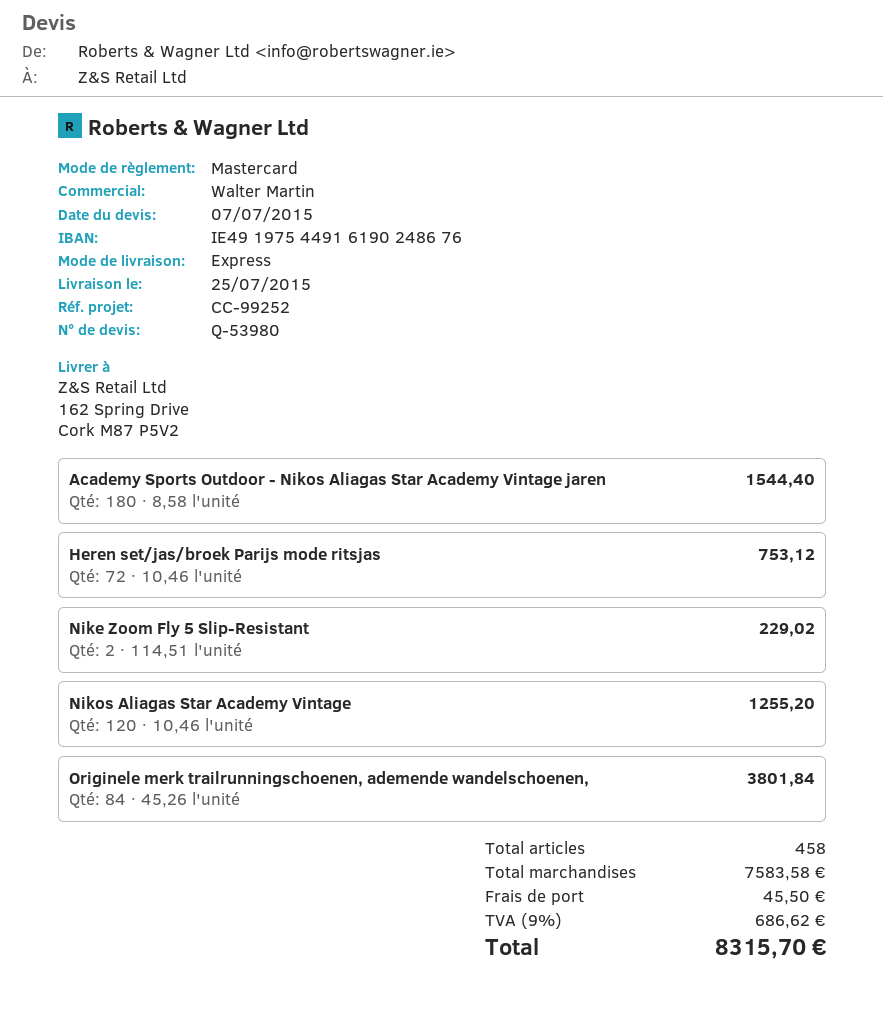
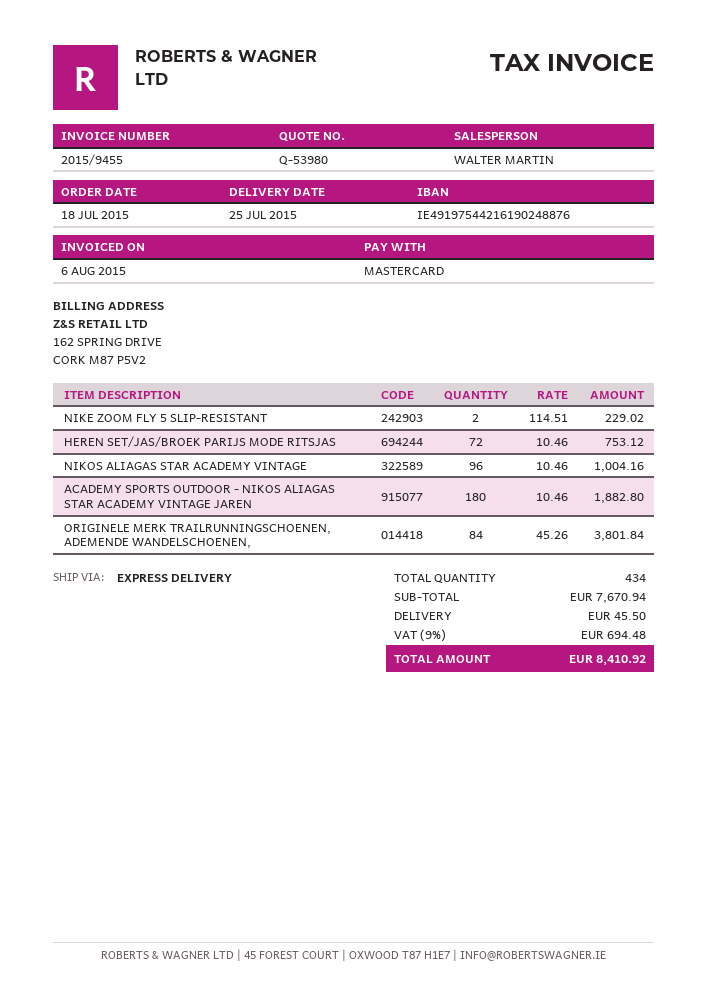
bank account: IE49197544916190248676 -> IE49197544216190248876
Academy Sports Outdoor - Nikos Aliagas Star Academy Vintage jaren: 180 x 8.58 = 1544.40 -> 180 x 10.46 = 1882.80
Nikos Aliagas Star Academy Vintage: 120 x 10.46 = 1255.20 -> 96 x 10.46 = 1004.16
total quantity: 458 -> 434
subtotal: 7583.58 -> 7670.94
tax: 9% = 686.62 -> 9% = 694.48
total: 8315.70 -> 8410.92

